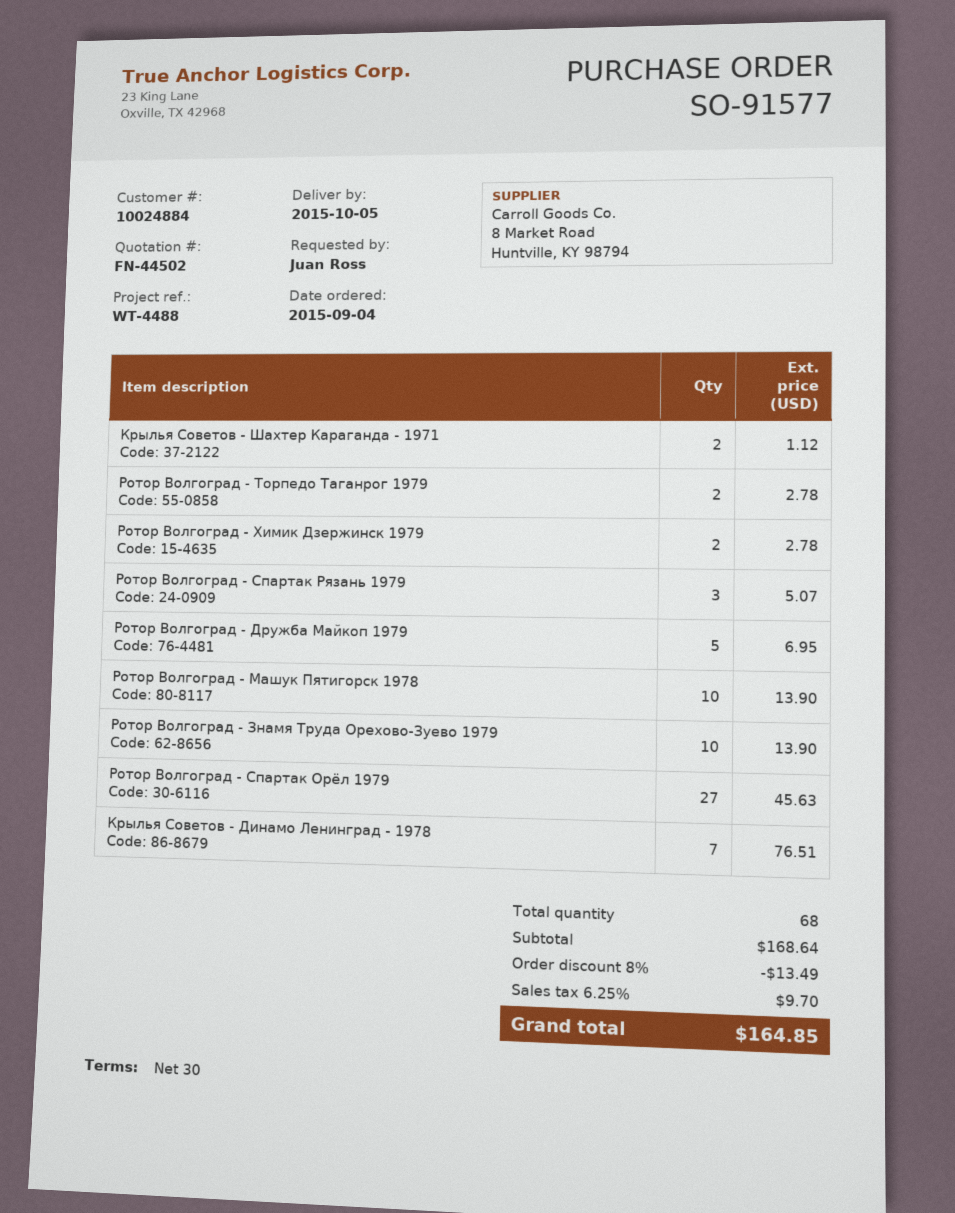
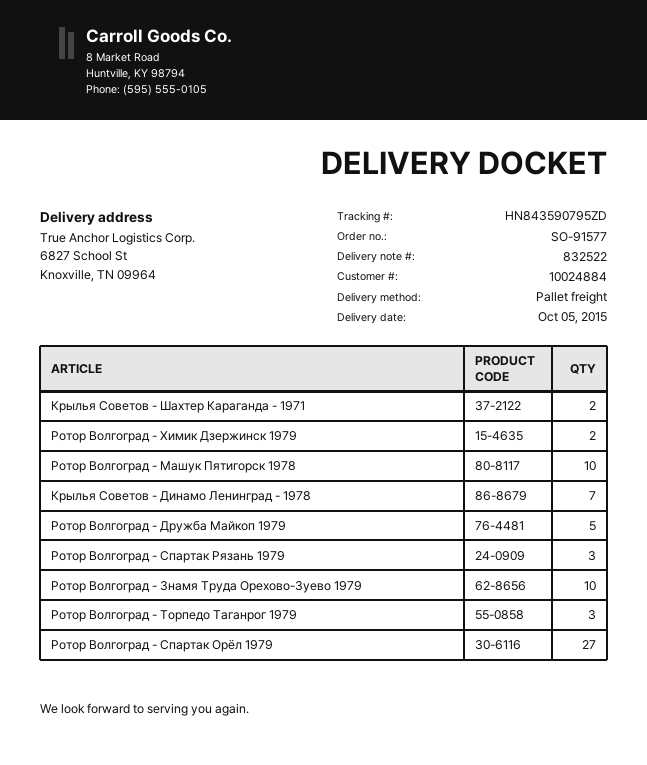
Ротор Волгоград - Торпедо Таганрог 1979: 2 -> 3

